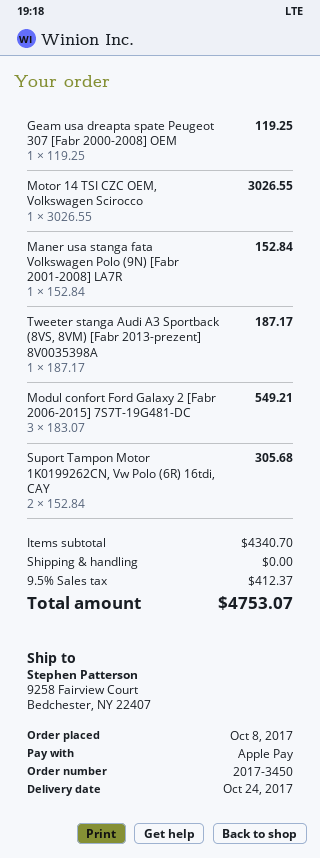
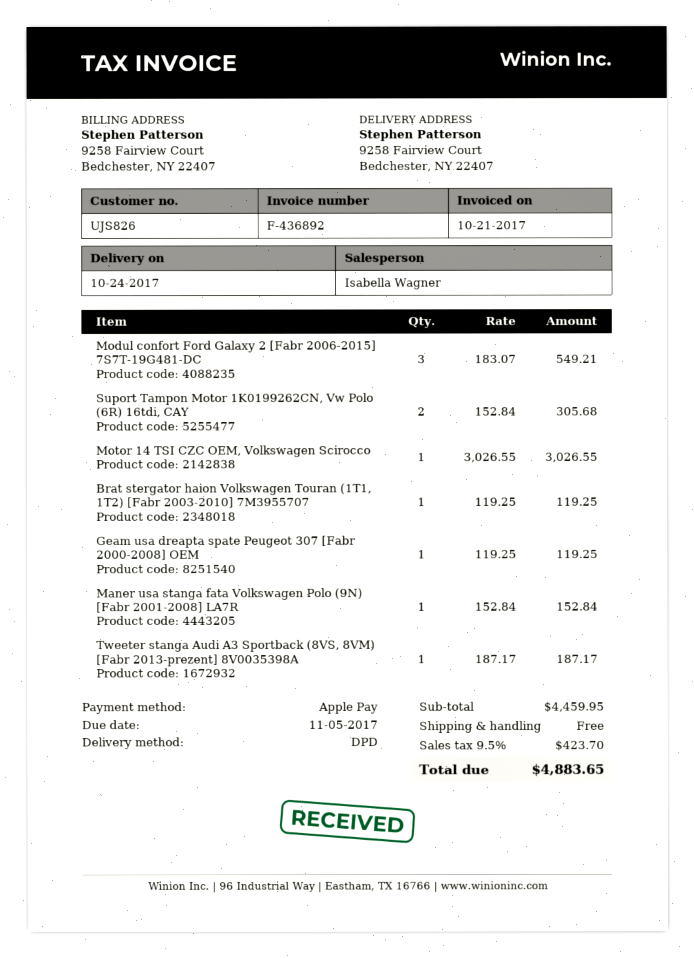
Brat stergator haion Volkswagen Touran (1T1, 1T2) [Fabr 2003-2010] 7M3955707: none -> 1 x 119.25 = 119.25
subtotal: 4340.70 -> 4459.95
tax: 9.5% = 412.37 -> 9.5% = 423.70
total: 4753.07 -> 4883.65

